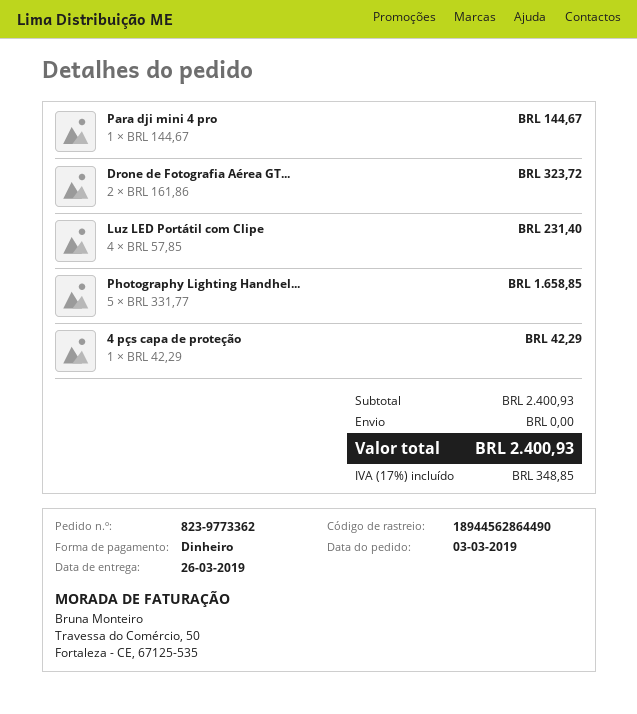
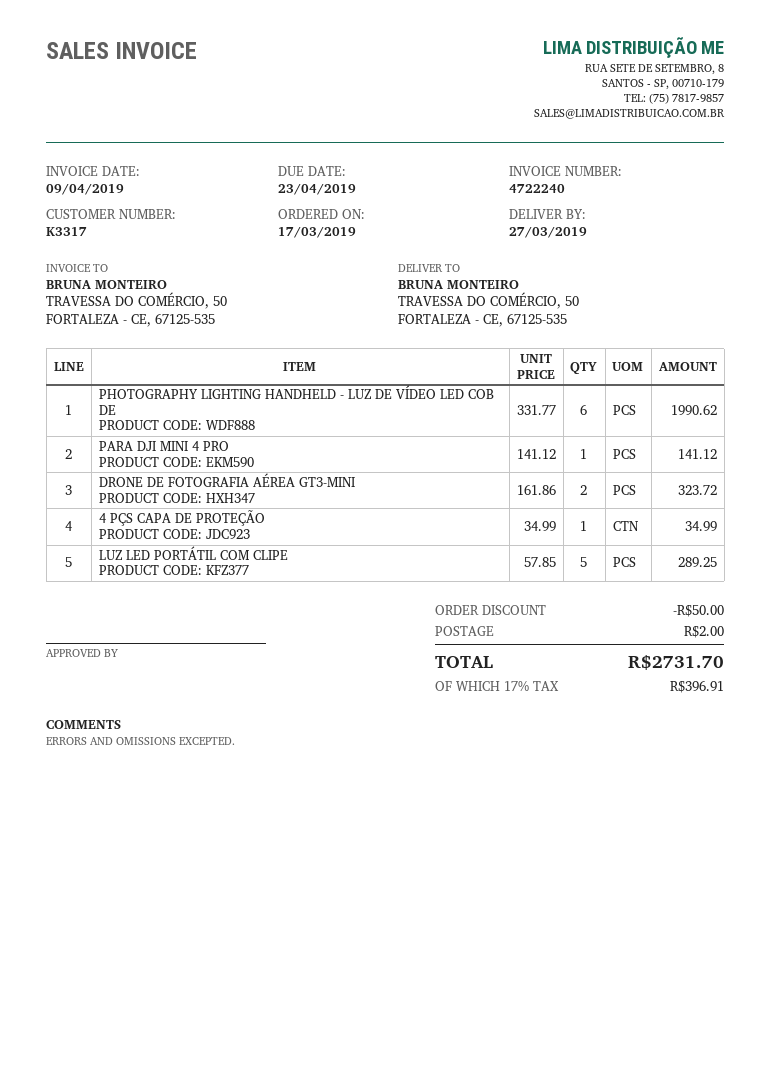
order date: 2019-03-03 -> 2019-03-17
delivery date: 2019-03-26 -> 2019-03-27
Para dji mini 4 pro: 1 x 144.67 = 144.67 -> 1 x 141.12 = 141.12
Luz LED Portátil com Clipe: 4 x 57.85 = 231.40 -> 5 x 57.85 = 289.25
Photography Lighting Handhel...: 5 x 331.77 = 1658.85 -> 6 x 331.77 = 1990.62
4 pçs capa de proteção: 1 x 42.29 = 42.29 -> 1 x 34.99 = 34.99
discount: none -> 50.00
shipping: 0.00 -> 2.00
tax: 17% = 348.85 -> 17% = 396.91
total: 2400.93 -> 2731.70

